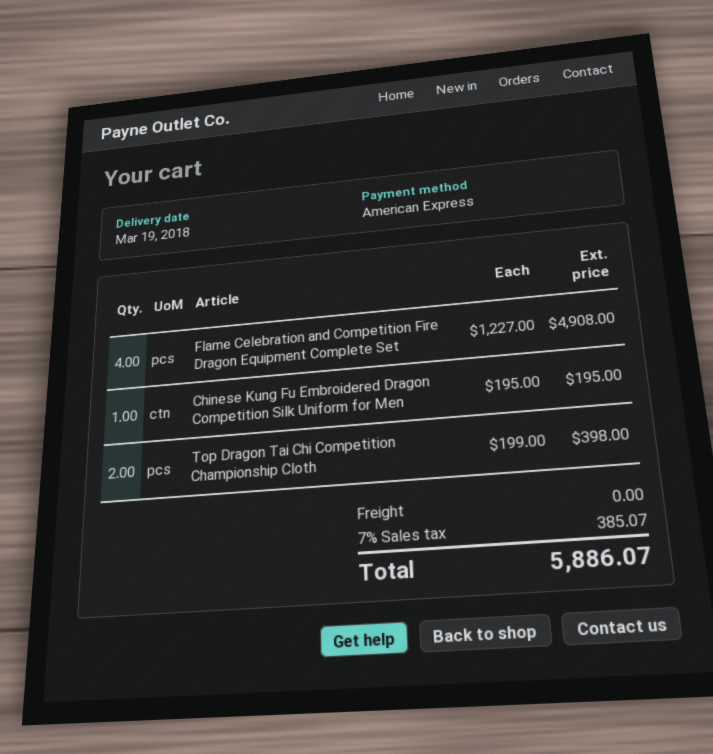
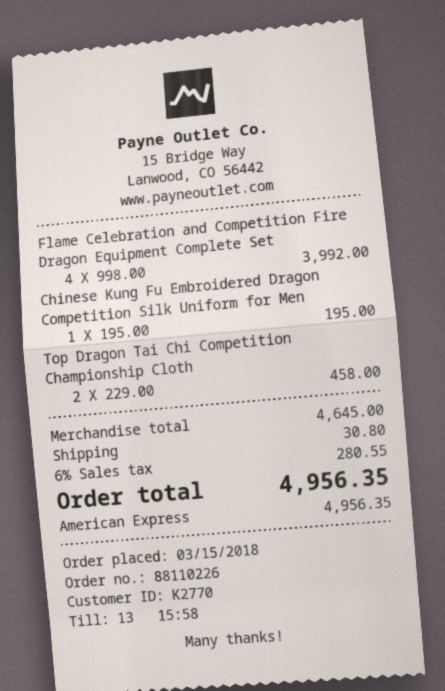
Flame Celebration and Competition Fire Dragon Equipment Complete Set: 4 x 1227.00 = 4908.00 -> 4 x 998.00 = 3992.00
Top Dragon Tai Chi Competition Championship Cloth: 2 x 199.00 = 398.00 -> 2 x 229.00 = 458.00
shipping: 0.00 -> 30.80
tax: 7% = 385.07 -> 6% = 280.55
total: 5886.07 -> 4956.35

